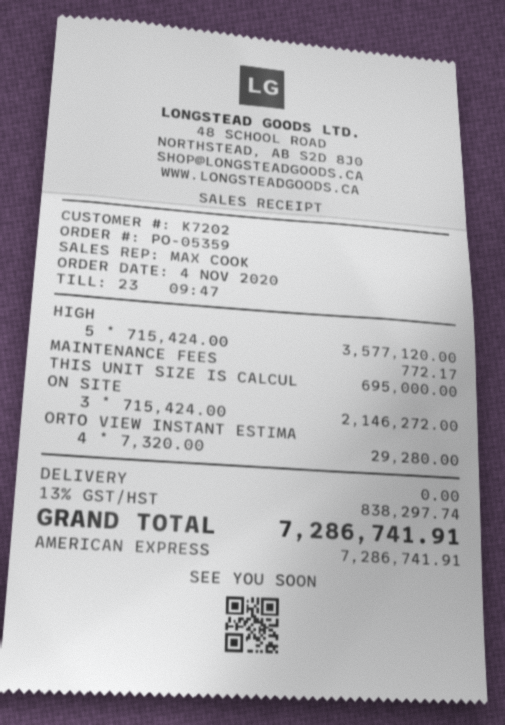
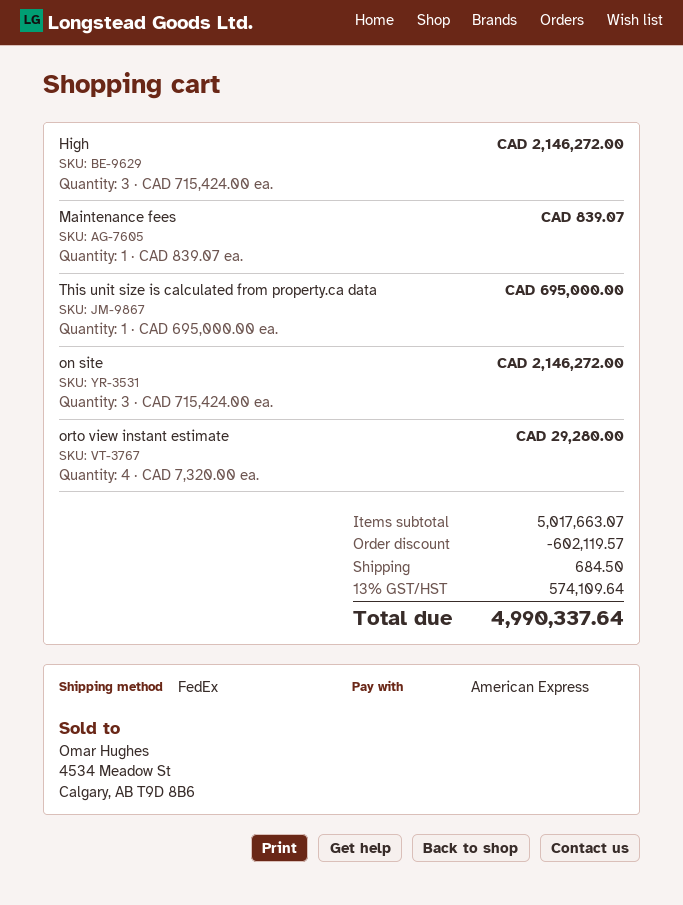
HIGH: 5 x 715424.00 = 3577120.00 -> 3 x 715424.00 = 2146272.00
MAINTENANCE FEES: 1 x 772.17 = 772.17 -> 1 x 839.07 = 839.07
discount: none -> 602119.57
shipping: 0.00 -> 684.50
tax: 13% = 838297.74 -> 13% = 574109.64
total: 7286741.91 -> 4990337.64

